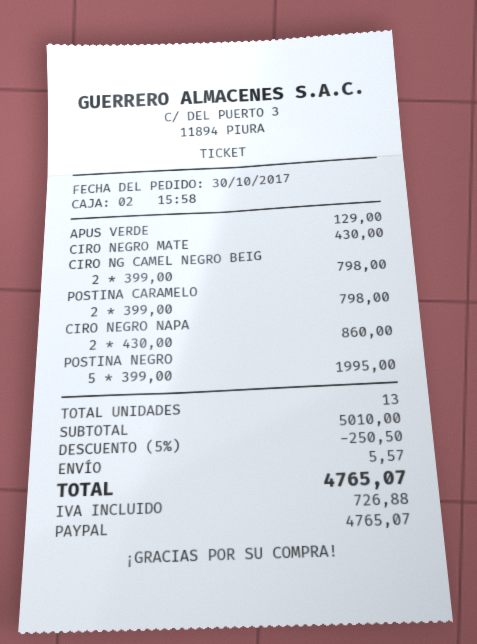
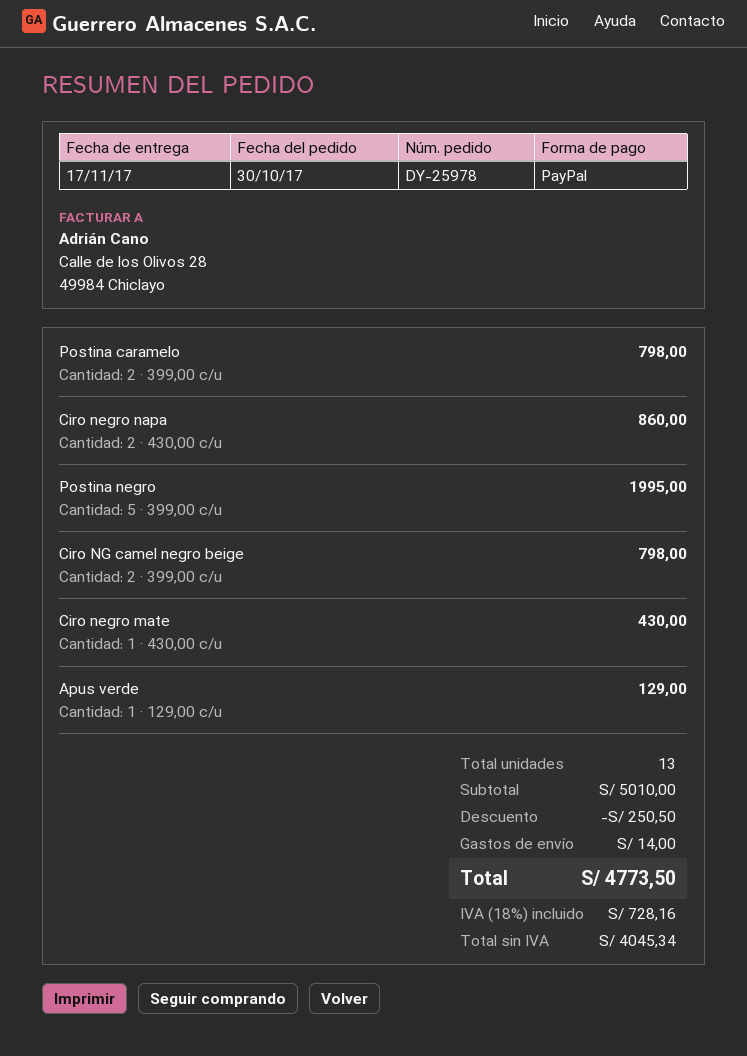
shipping: 5.57 -> 14.00
tax: 726.88 -> 728.16
total: 4765.07 -> 4773.50

